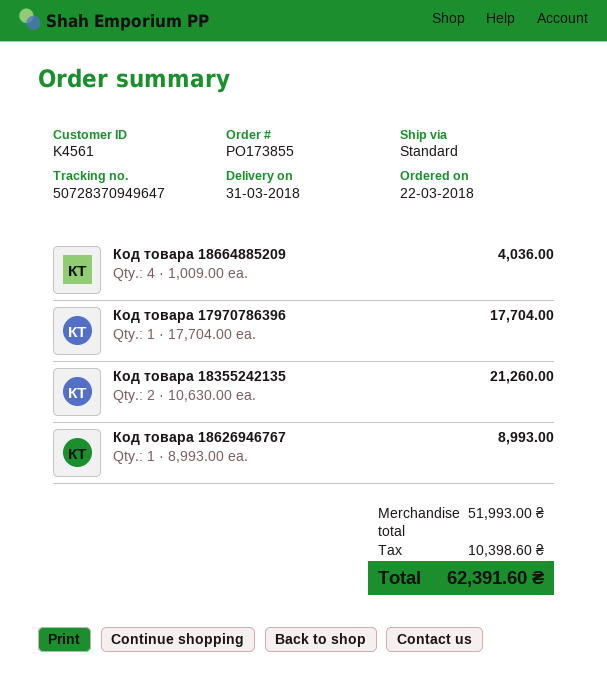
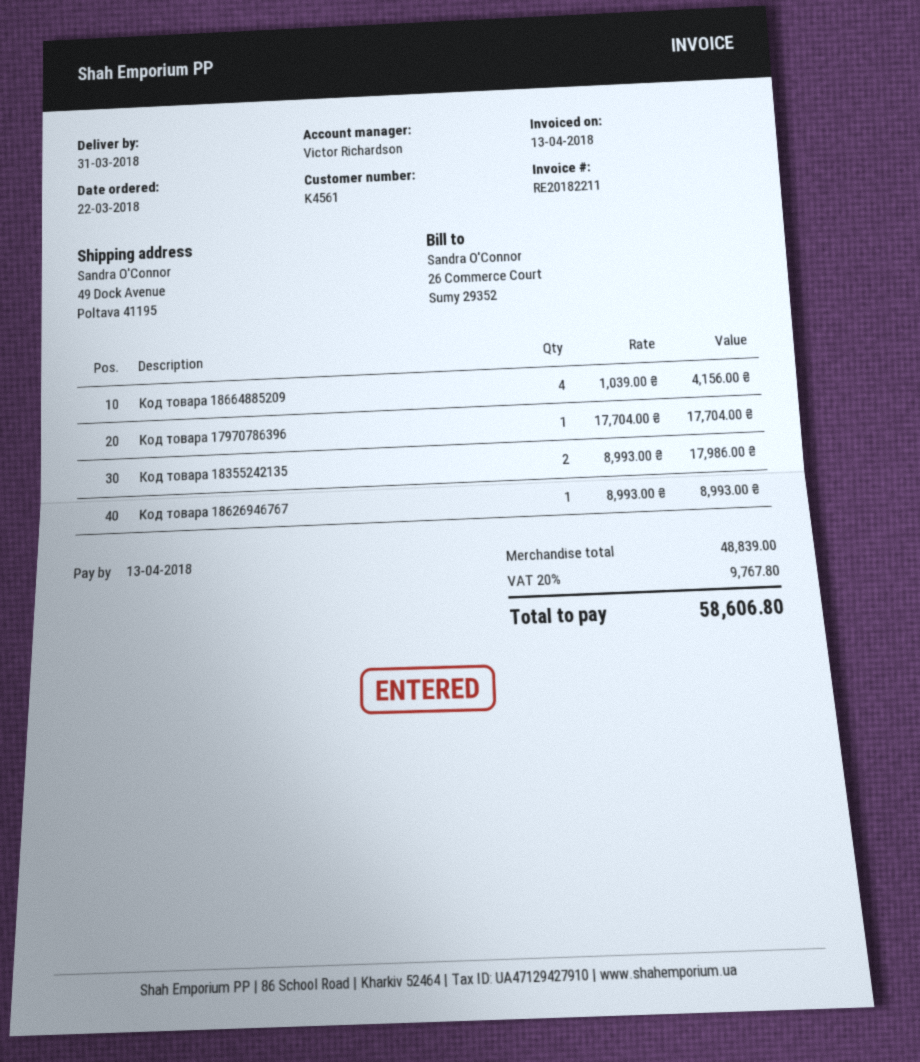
Код товара 18664885209: 4 x 1009.00 = 4036.00 -> 4 x 1039.00 = 4156.00
Код товара 18355242135: 2 x 10630.00 = 21260.00 -> 2 x 8993.00 = 17986.00
subtotal: 51993.00 -> 48839.00
tax: 10398.60 -> 9767.80
total: 62391.60 -> 58606.80

